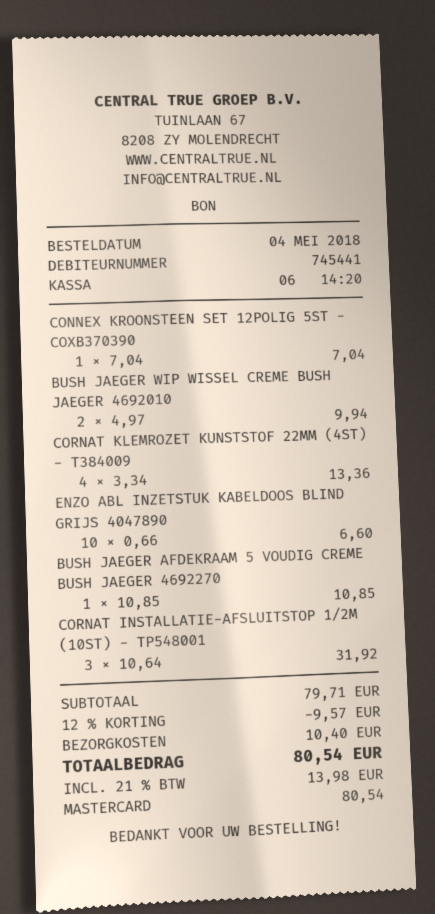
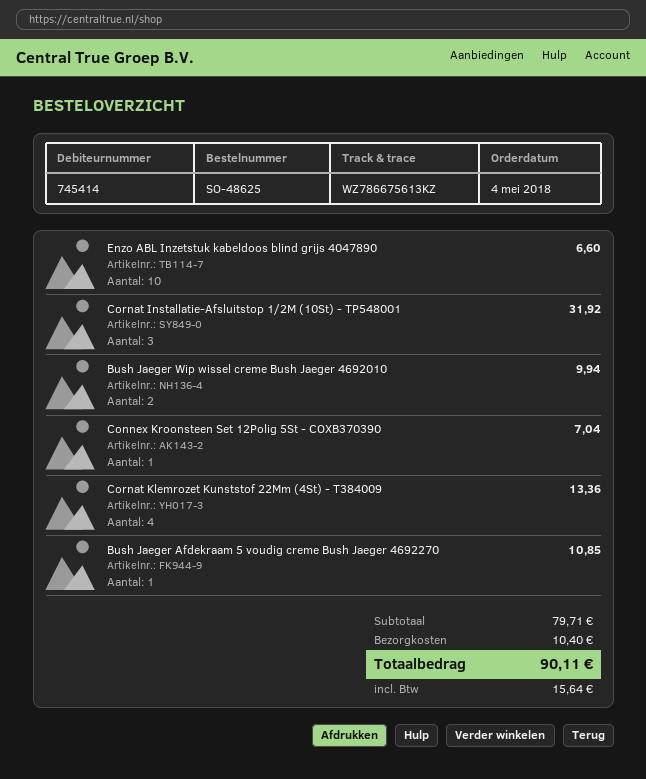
customer number: 745441 -> 745414
discount: 12% = 9.57 -> none
tax: 13.98 -> 15.64
total: 80.54 -> 90.11

